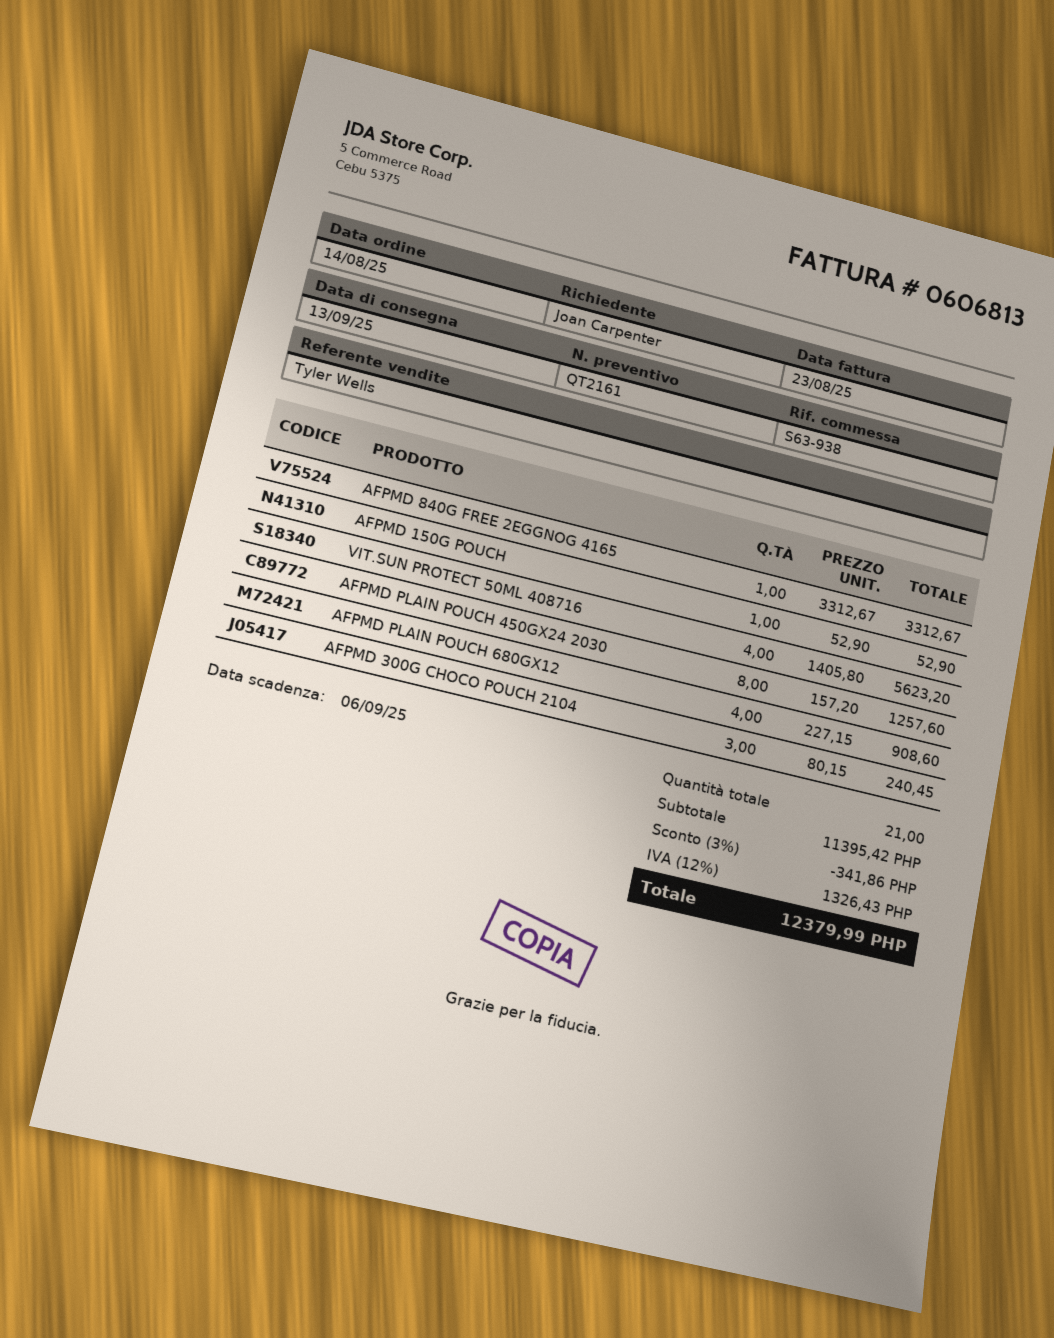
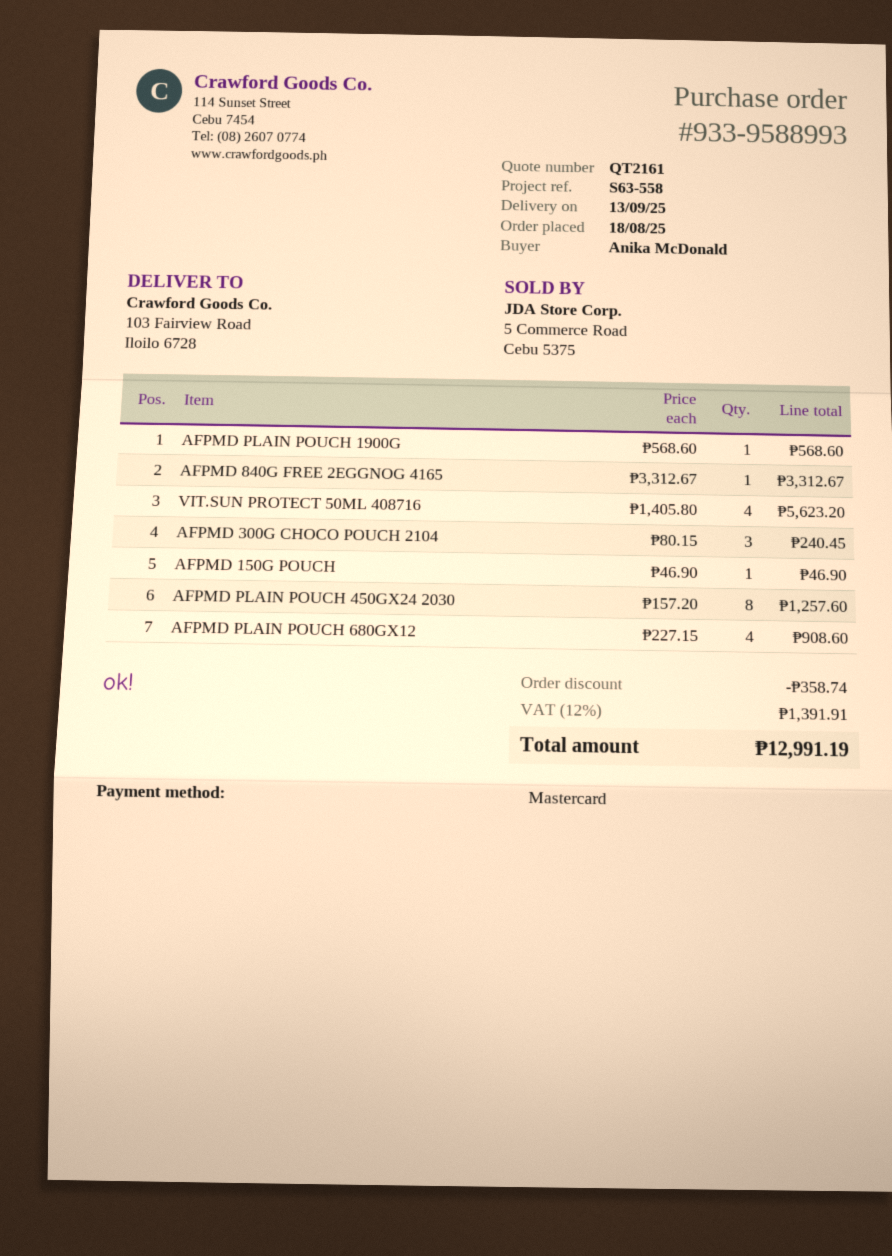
order date: 2025-08-14 -> 2025-08-18
reference: S63-938 -> S63-558
ordered by: Joan Carpenter -> Anika McDonald
AFPMD 150G POUCH: 1 x 52.90 = 52.90 -> 1 x 46.90 = 46.90
AFPMD PLAIN POUCH 1900G: none -> 1 x 568.60 = 568.60
discount: 341.86 -> 358.74
tax: 12% = 1326.43 -> 12% = 1391.91
total: 12379.99 -> 12991.19

